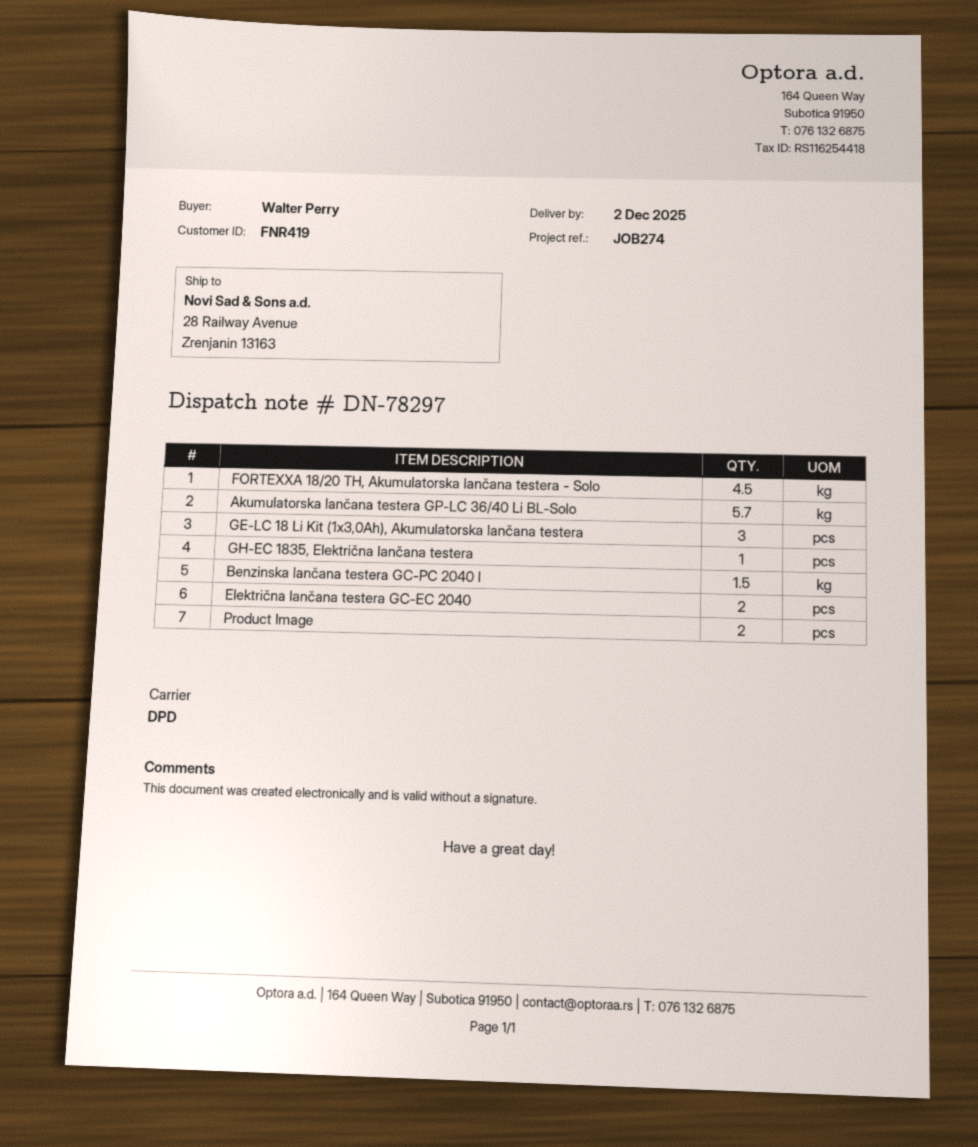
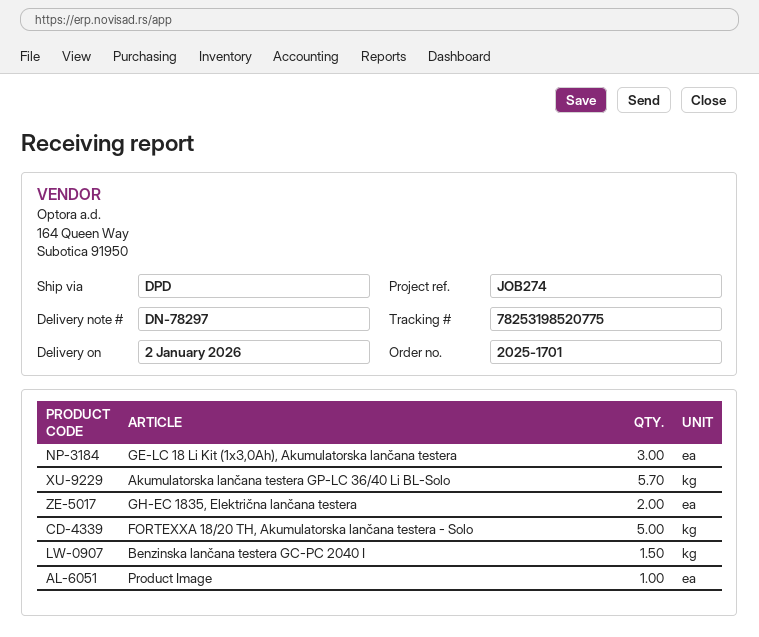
delivery date: 2025-12-02 -> 2026-01-02
FORTEXXA 18/20 TH, Akumulatorska lančana testera - Solo: 4.5 -> 5
GH-EC 1835, Električna lančana testera: 1 -> 2
Električna lančana testera GC-EC 2040: 2 -> none
Product Image: 2 -> 1

